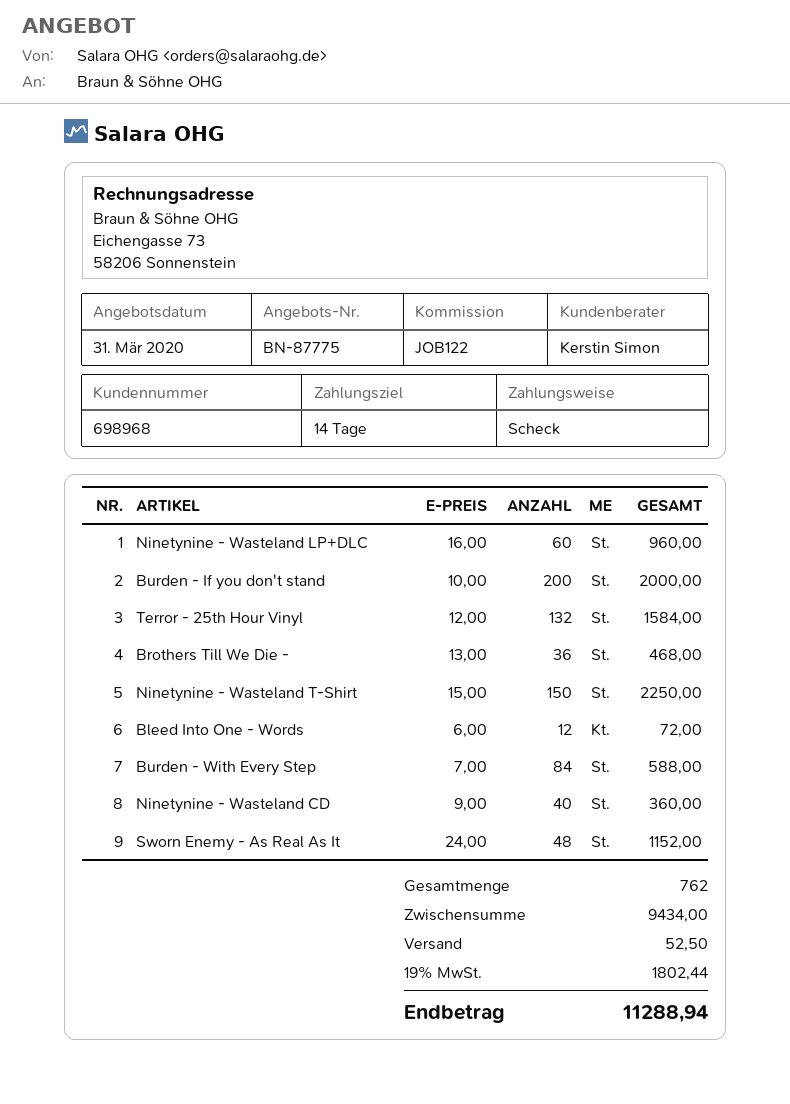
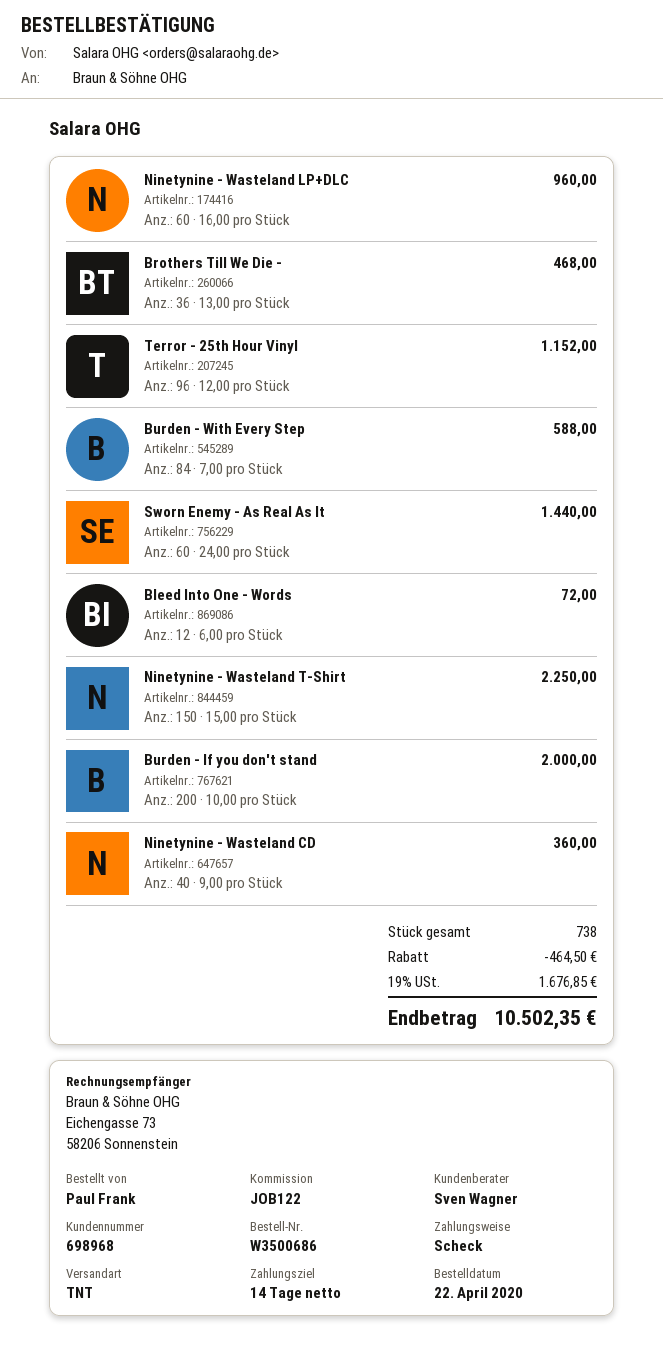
sales rep: Kerstin Simon -> Sven Wagner
Terror - 25th Hour Vinyl: 132 x 12.00 = 1584.00 -> 96 x 12.00 = 1152.00
Sworn Enemy - As Real As It: 48 x 24.00 = 1152.00 -> 60 x 24.00 = 1440.00
total quantity: 762 -> 738
discount: none -> 464.50
shipping: 52.50 -> none
tax: 19% = 1802.44 -> 19% = 1676.85
total: 11288.94 -> 10502.35

